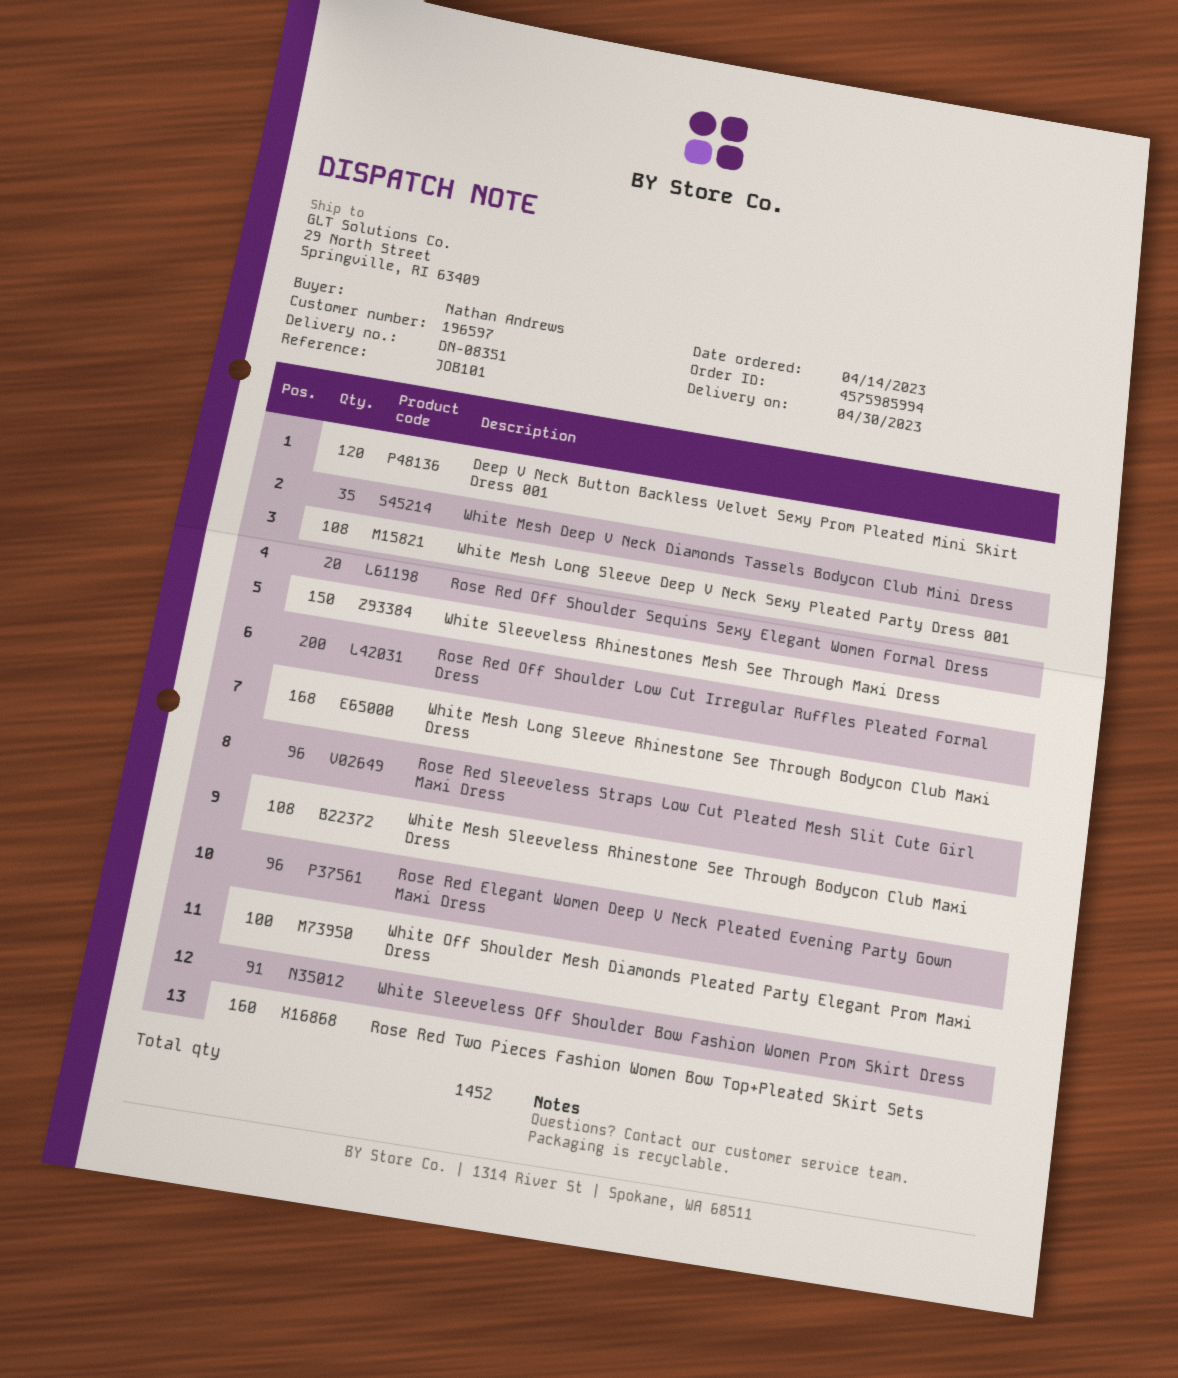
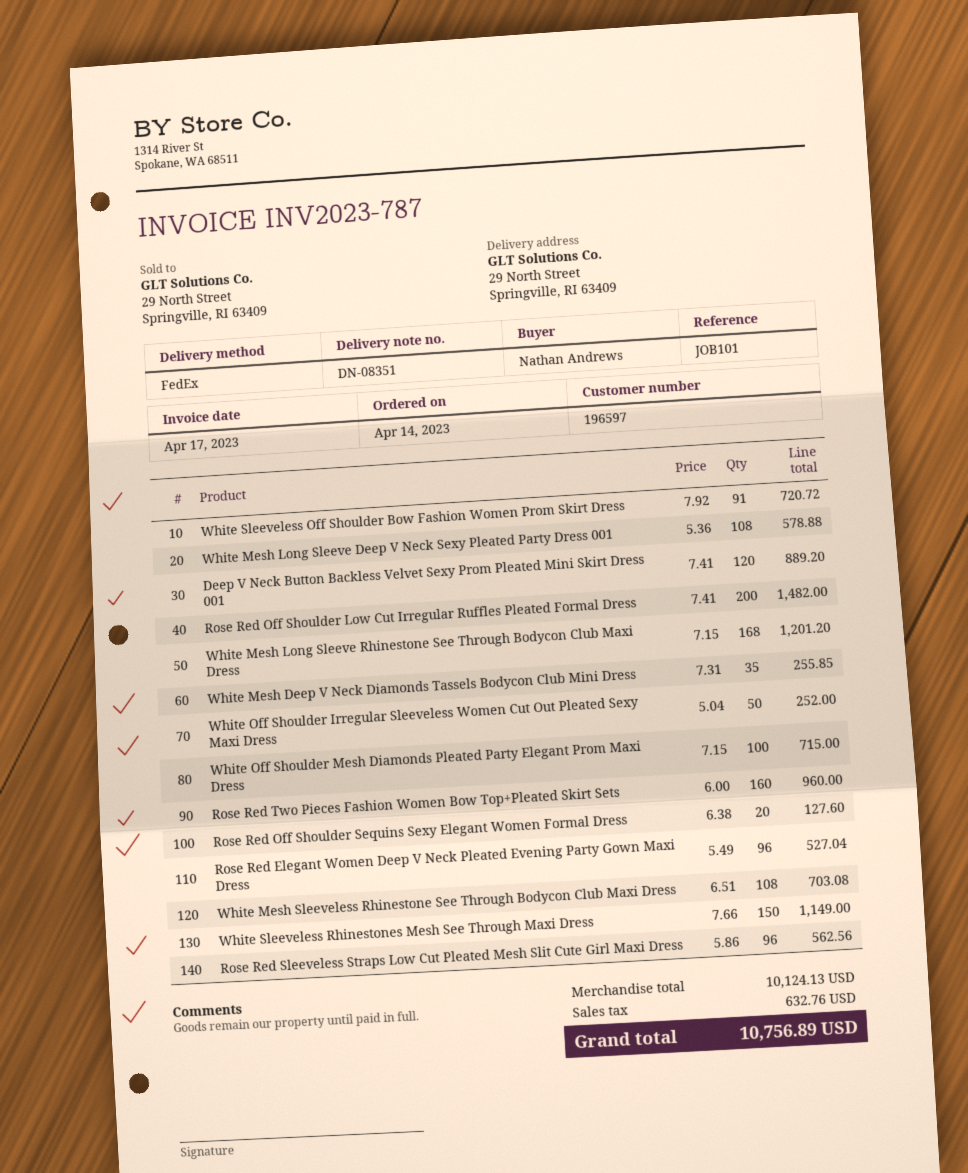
White Off Shoulder Irregular Sleeveless Women Cut Out Pleated Sexy Maxi Dress: none -> 50

